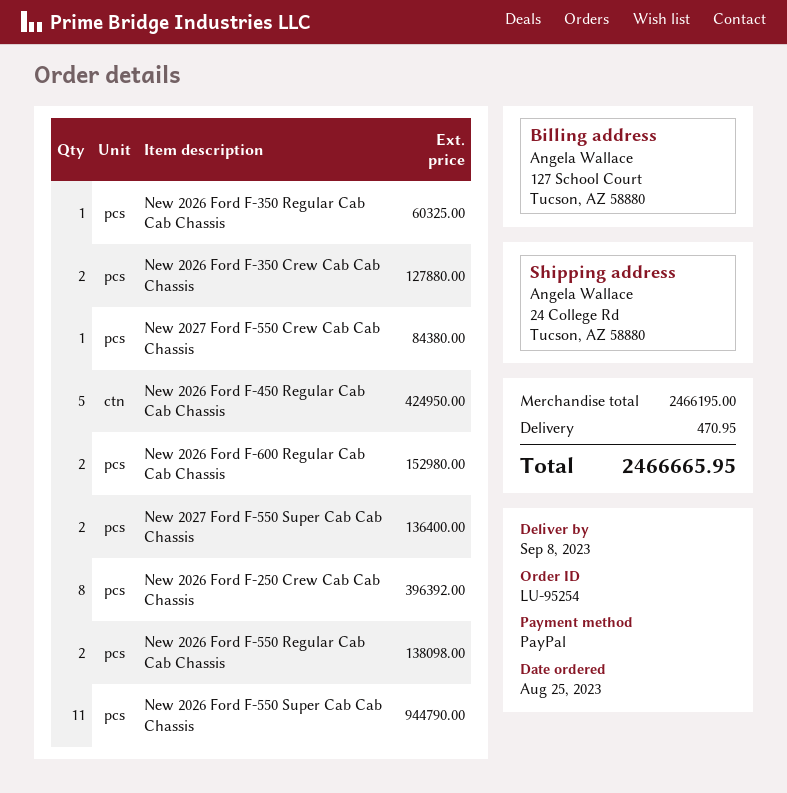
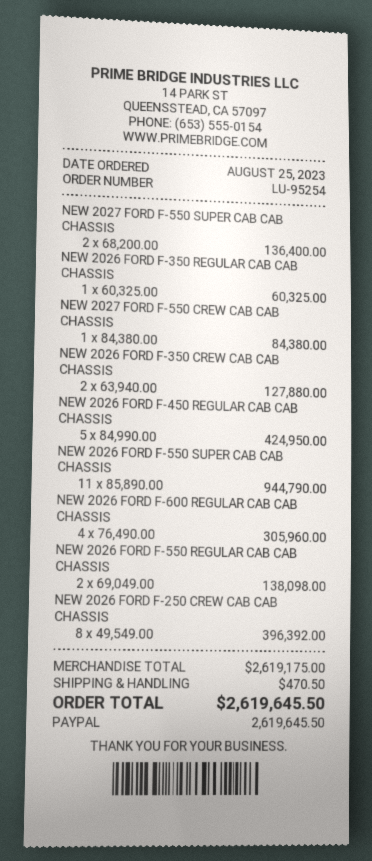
New 2026 Ford F-600 Regular Cab Cab Chassis: 2 for 152980.00 -> 4 for 305960.00
subtotal: 2466195.00 -> 2619175.00
shipping: 470.95 -> 470.50
total: 2466665.95 -> 2619645.50

